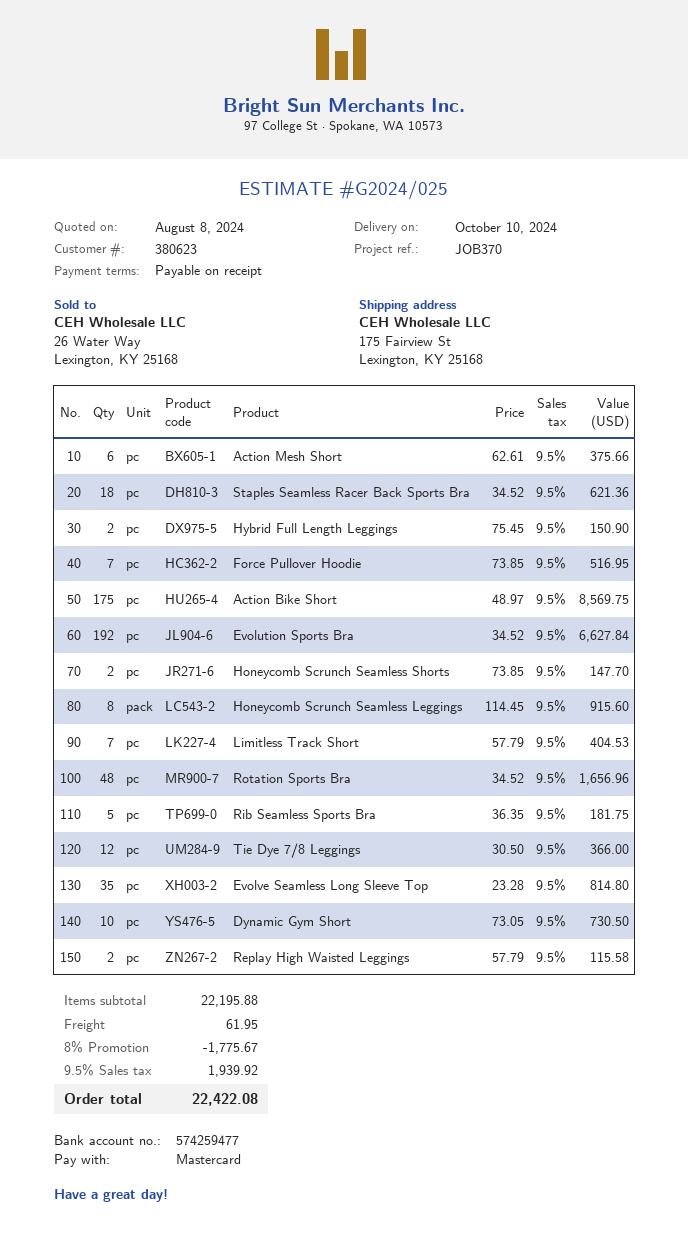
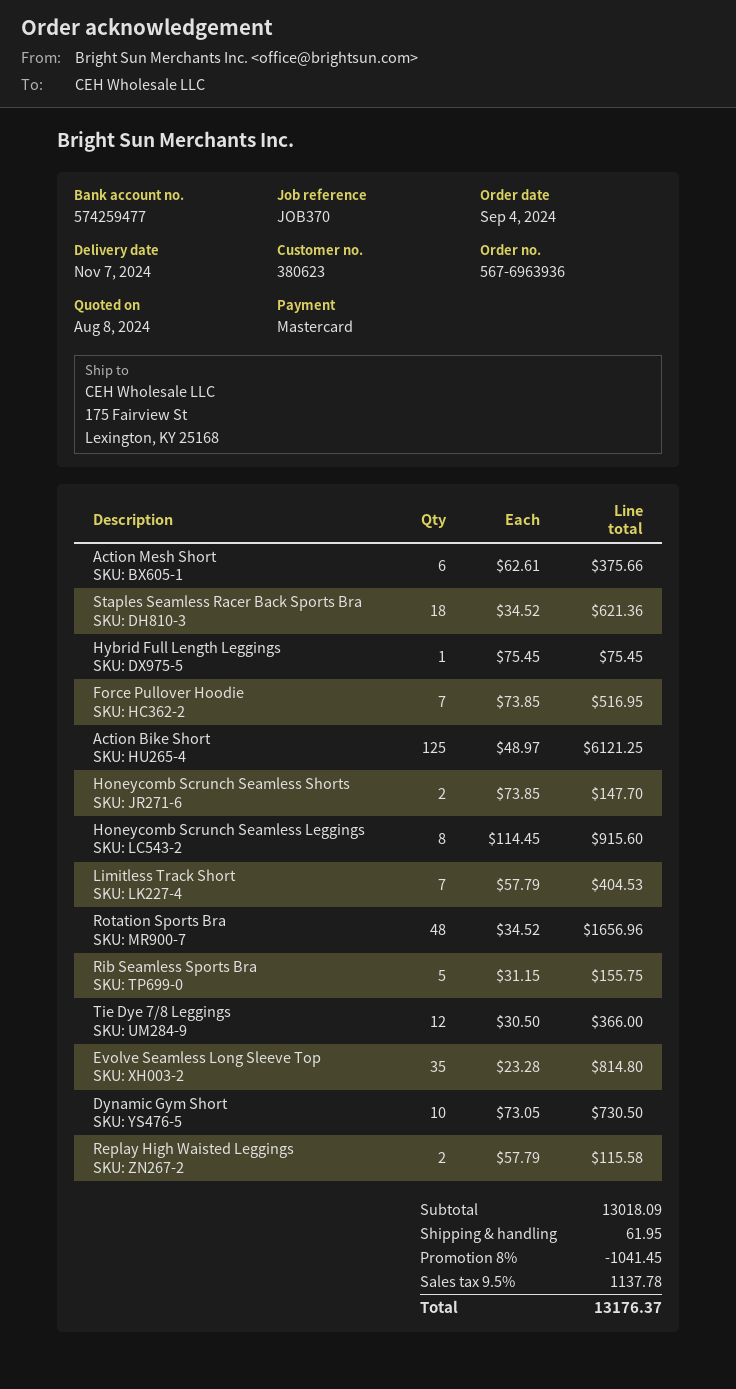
delivery date: 2024-10-10 -> 2024-11-07
Hybrid Full Length Leggings: 2 x 75.45 = 150.90 -> 1 x 75.45 = 75.45
Action Bike Short: 175 x 48.97 = 8569.75 -> 125 x 48.97 = 6121.25
Evolution Sports Bra: 192 x 34.52 = 6627.84 -> none
Rib Seamless Sports Bra: 5 x 36.35 = 181.75 -> 5 x 31.15 = 155.75
subtotal: 22195.88 -> 13018.09
discount: 8% = 1775.67 -> 8% = 1041.45
tax: 9.5% = 1939.92 -> 9.5% = 1137.78
total: 22422.08 -> 13176.37

